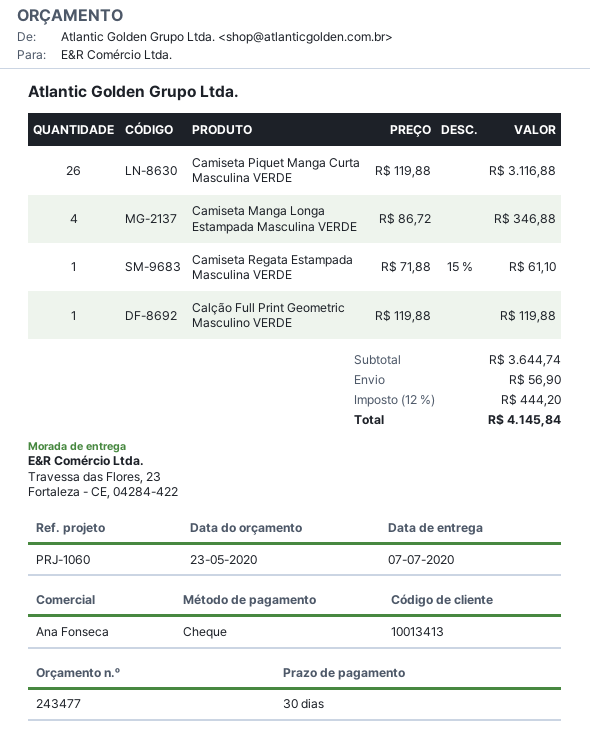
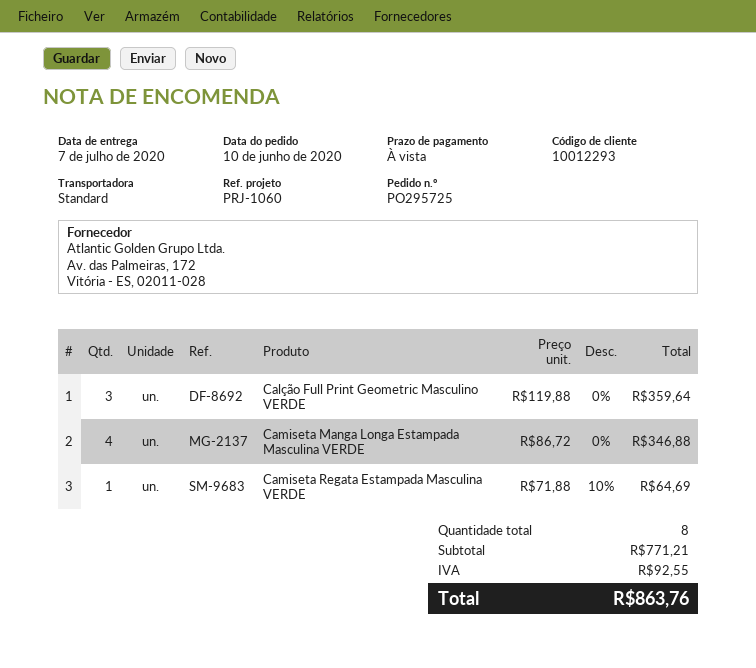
payment terms: 30 days -> on receipt
customer number: 10013413 -> 10012293
Camiseta Piquet Manga Curta Masculina VERDE: 26 x 119.88 = 3116.88 -> none
Camiseta Regata Estampada Masculina VERDE: 1 x 71.88 - 15% = 61.10 -> 1 x 71.88 - 10% = 64.69
Calção Full Print Geometric Masculino VERDE: 1 x 119.88 = 119.88 -> 3 x 119.88 = 359.64
subtotal: 3644.74 -> 771.21
shipping: 56.90 -> none
tax: 444.20 -> 92.55
total: 4145.84 -> 863.76

